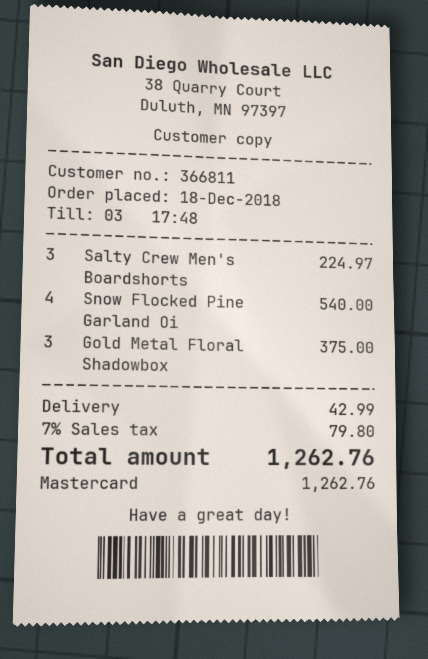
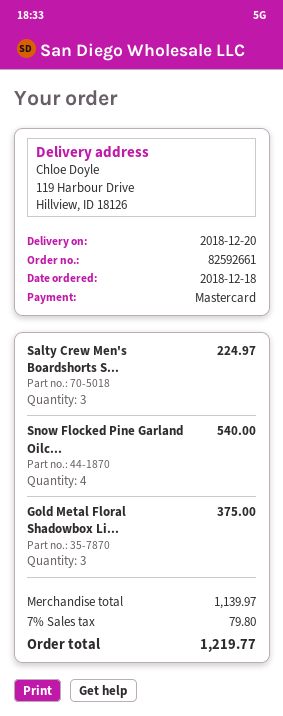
shipping: 42.99 -> none
total: 1262.76 -> 1219.77

